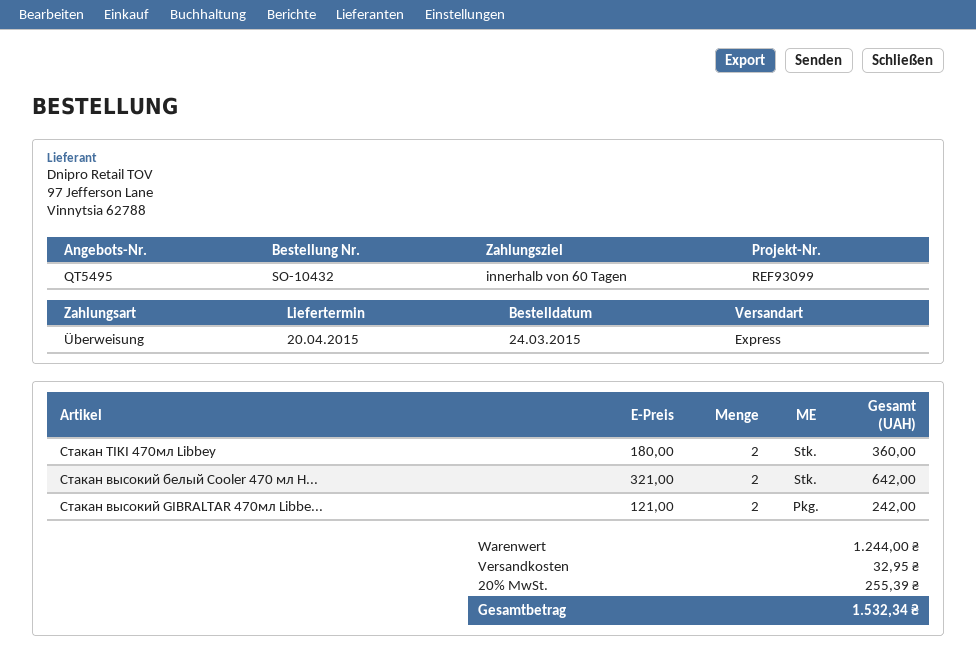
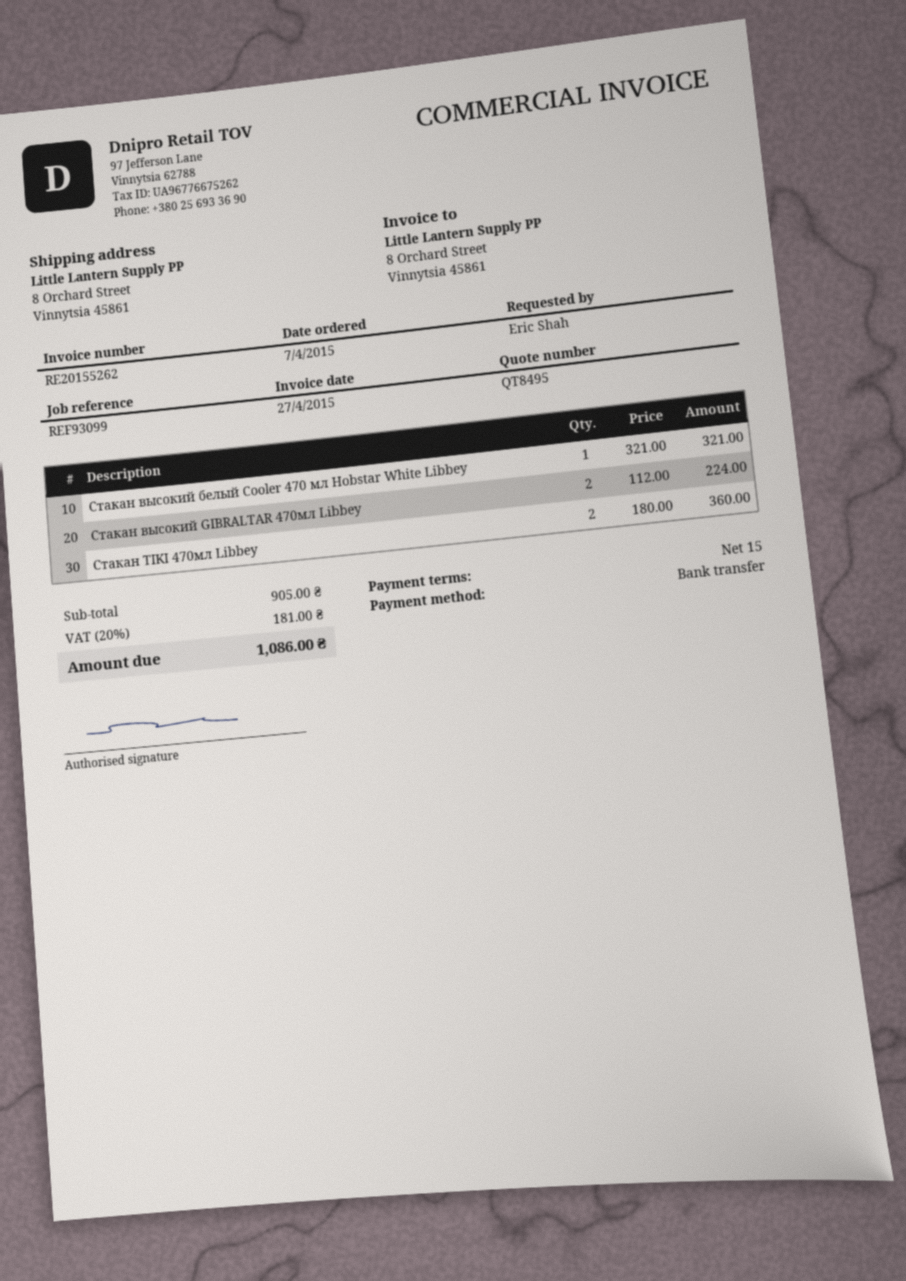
quote number: QT5495 -> QT8495
order date: 2015-03-24 -> 2015-04-07
payment terms: 60 days -> 15 days
Стакан высокий белый Cooler 470 мл H...: 2 x 321.00 = 642.00 -> 1 x 321.00 = 321.00
Стакан высокий GIBRALTAR 470мл Libbe...: 2 x 121.00 = 242.00 -> 2 x 112.00 = 224.00
subtotal: 1244.00 -> 905.00
shipping: 32.95 -> none
tax: 20% = 255.39 -> 20% = 181.00
total: 1532.34 -> 1086.00

